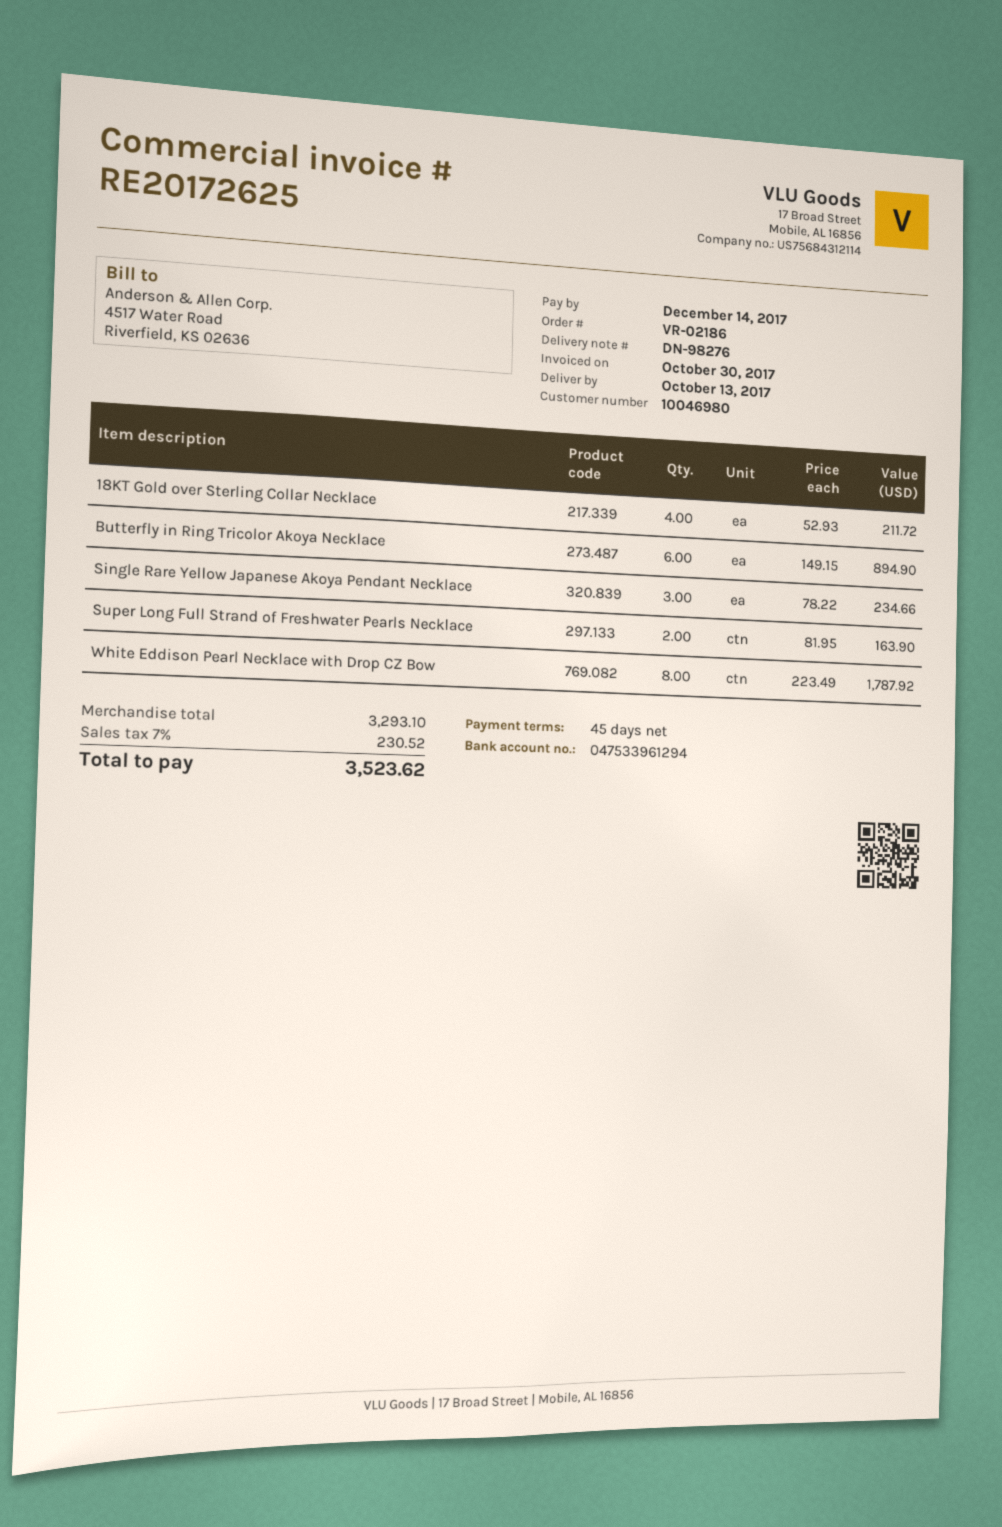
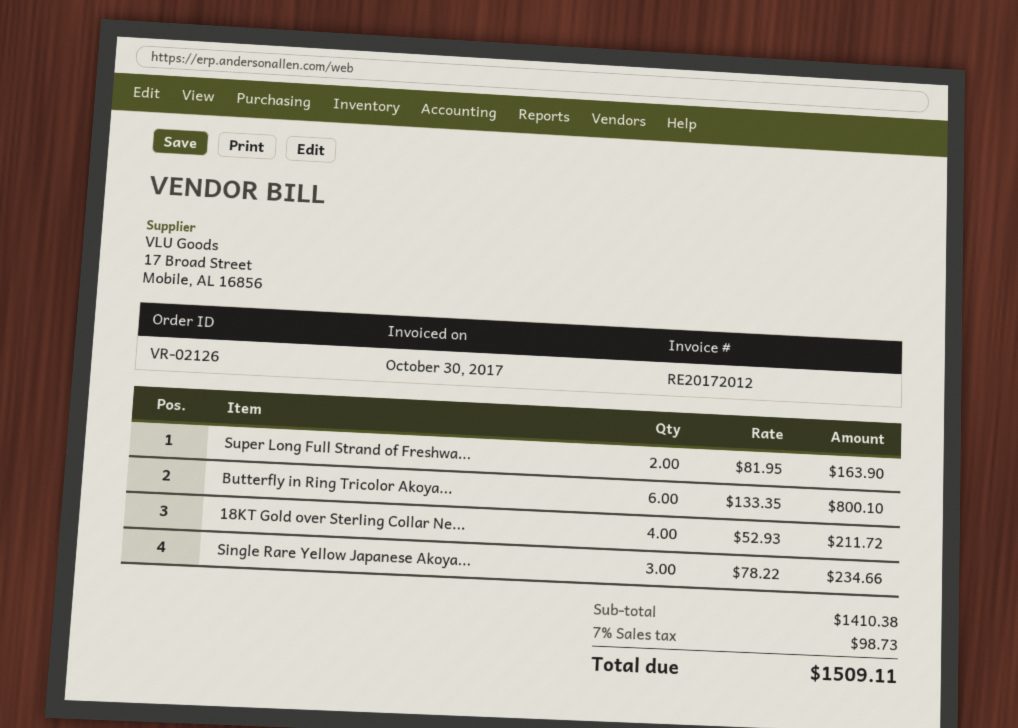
order number: VR-02186 -> VR-02126
invoice number: RE20172625 -> RE20172012
Butterfly in Ring Tricolor Akoya Necklace: 6 x 149.15 = 894.90 -> 6 x 133.35 = 800.10
White Eddison Pearl Necklace with Drop CZ Bow: 8 x 223.49 = 1787.92 -> none
subtotal: 3293.10 -> 1410.38
tax: 7% = 230.52 -> 7% = 98.73
total: 3523.62 -> 1509.11

